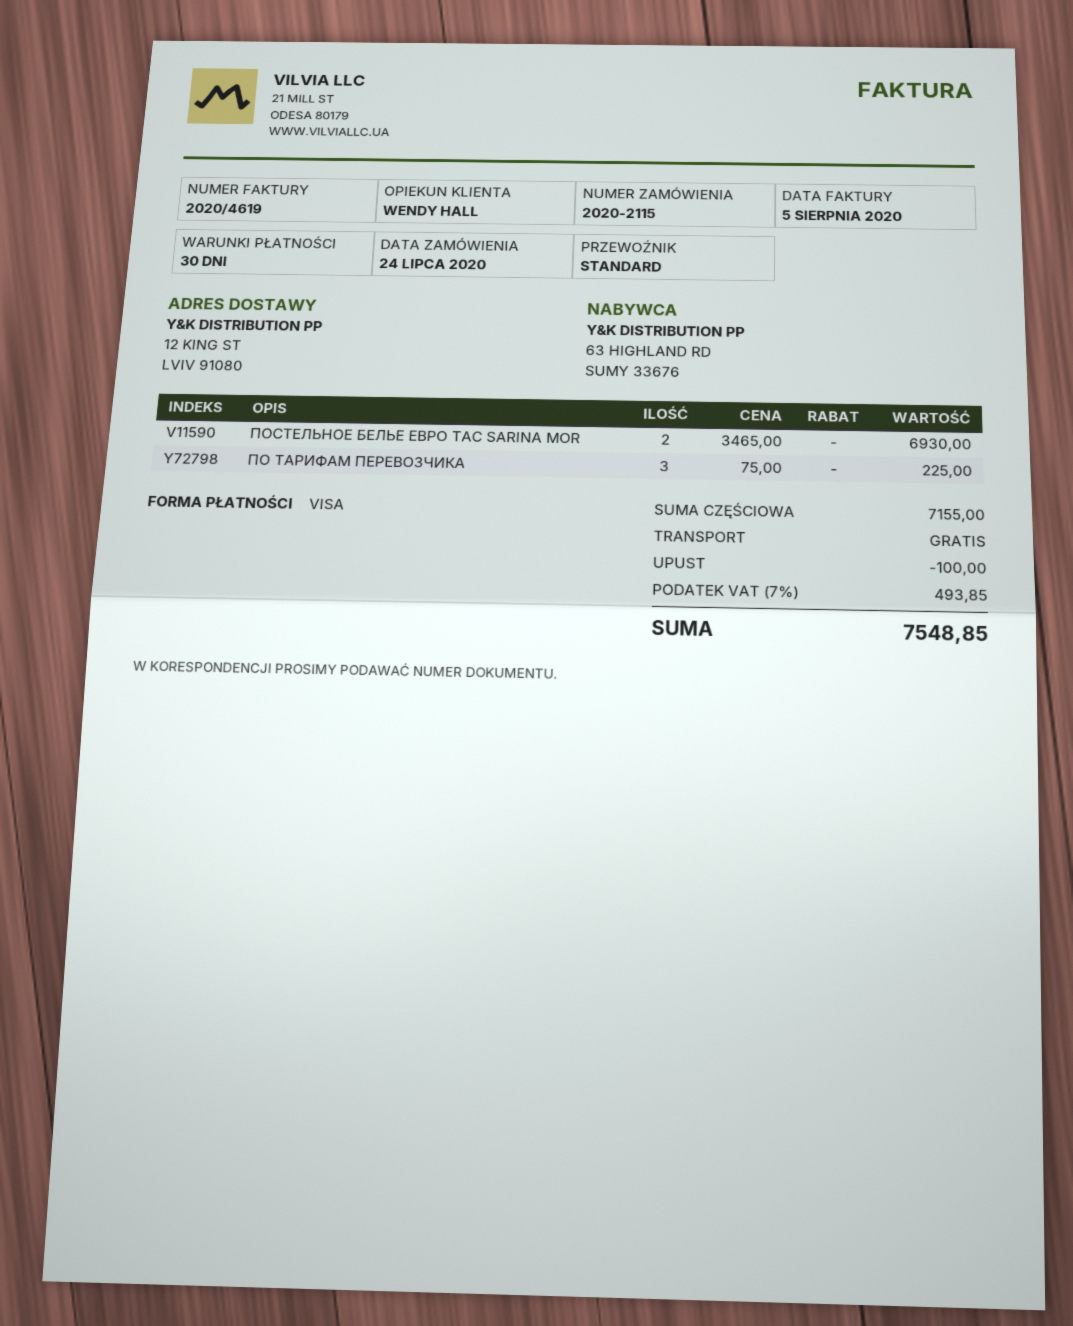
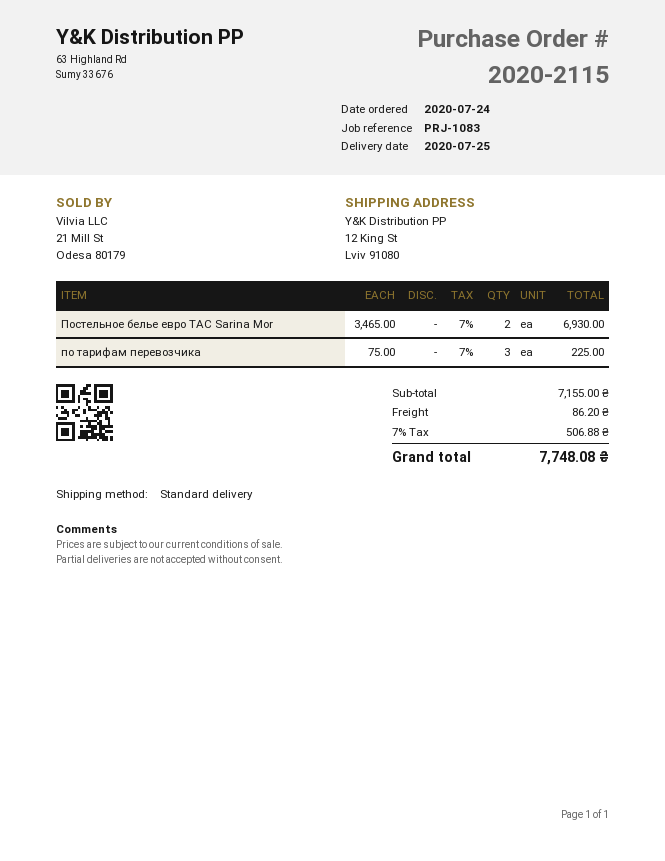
discount: 100.00 -> none
shipping: 0.00 -> 86.20
tax: 7% = 493.85 -> 7% = 506.88
total: 7548.85 -> 7748.08

